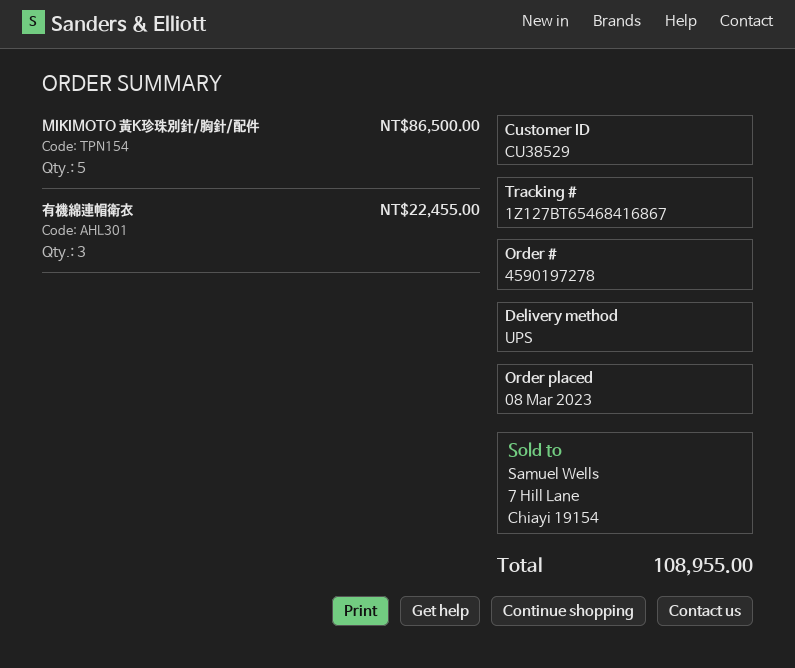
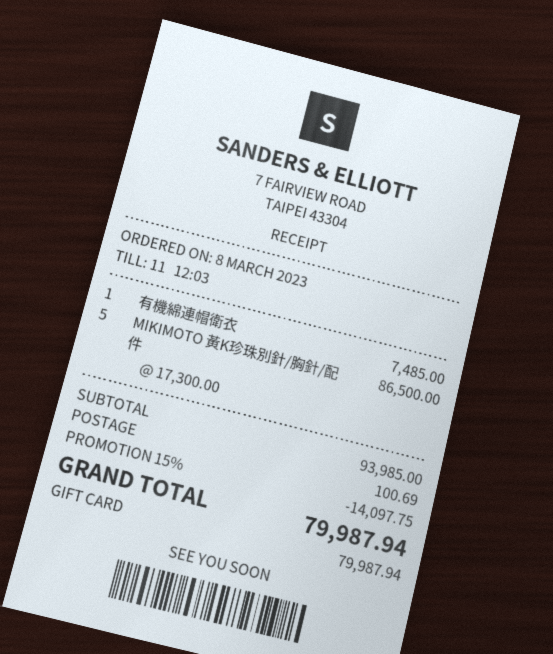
有機綿連帽衛衣: 3 for 22455.00 -> 1 for 7485.00
discount: none -> 15% = 14097.75
shipping: none -> 100.69
total: 108955.00 -> 79987.94

